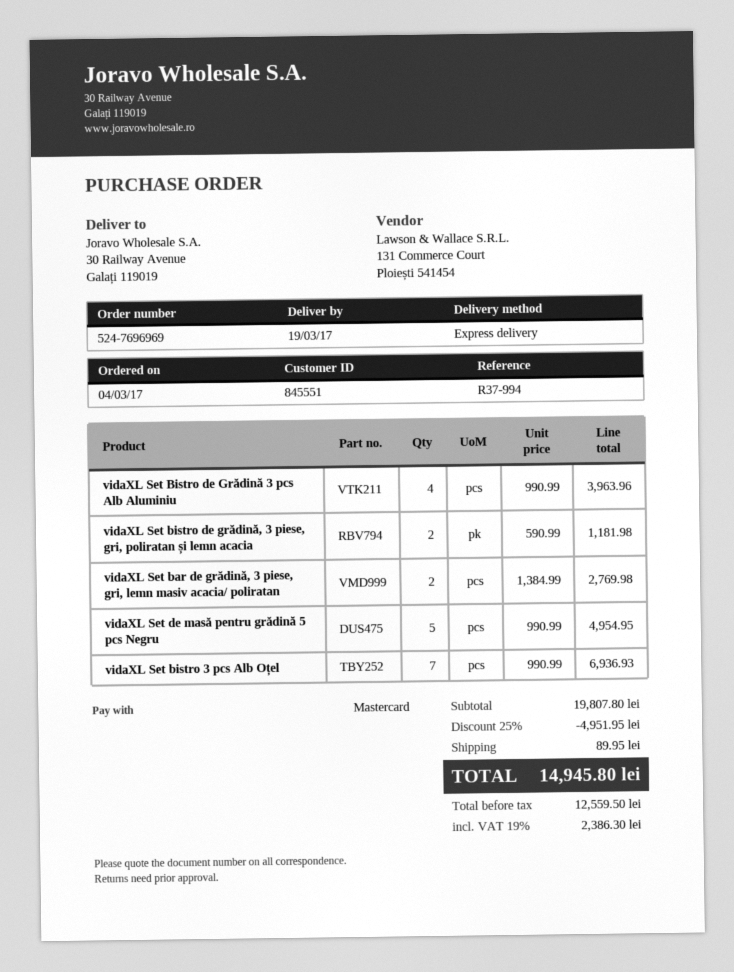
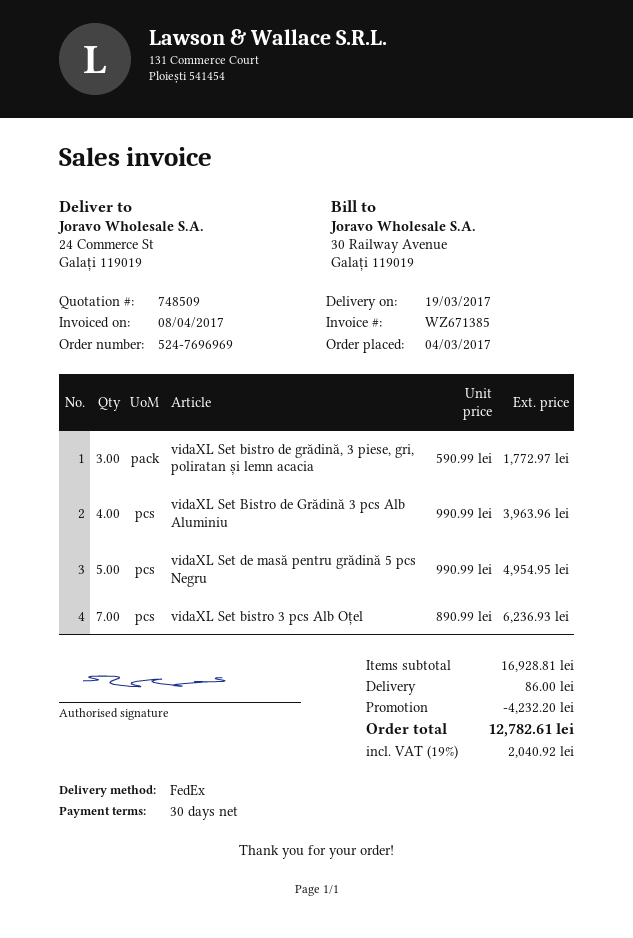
shipping method: express -> FedEx
ship to: 30 Railway Avenue, Galați 119019 -> 24 Commerce St, Galați 119019
vidaXL Set bistro de grădină, 3 piese, gri, poliratan și lemn acacia: 2 x 590.99 = 1181.98 -> 3 x 590.99 = 1772.97
vidaXL Set bar de grădină, 3 piese, gri, lemn masiv acacia/ poliratan: 2 x 1384.99 = 2769.98 -> none
vidaXL Set bistro 3 pcs Alb Oțel: 7 x 990.99 = 6936.93 -> 7 x 890.99 = 6236.93
subtotal: 19807.80 -> 16928.81
discount: 4951.95 -> 4232.20
shipping: 89.95 -> 86.00
tax: 19% = 2386.30 -> 19% = 2040.92
total: 14945.80 -> 12782.61

